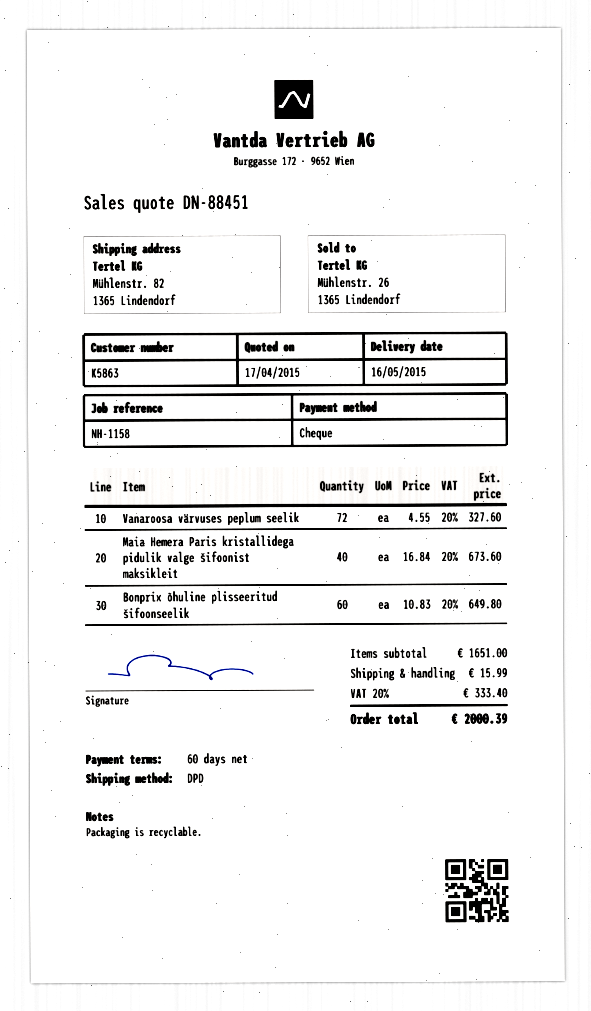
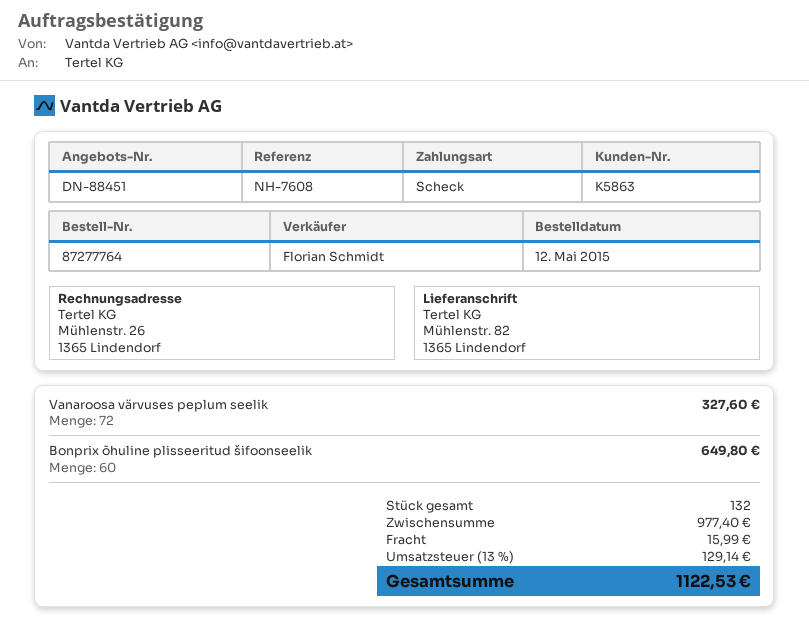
reference: NH-1158 -> NH-7608
Maia Hemera Paris kristallidega pidulik valge šifoonist maksikleit: 40 for 673.60 -> none
subtotal: 1651.00 -> 977.40
tax: 20% = 333.40 -> 13% = 129.14
total: 2000.39 -> 1122.53

